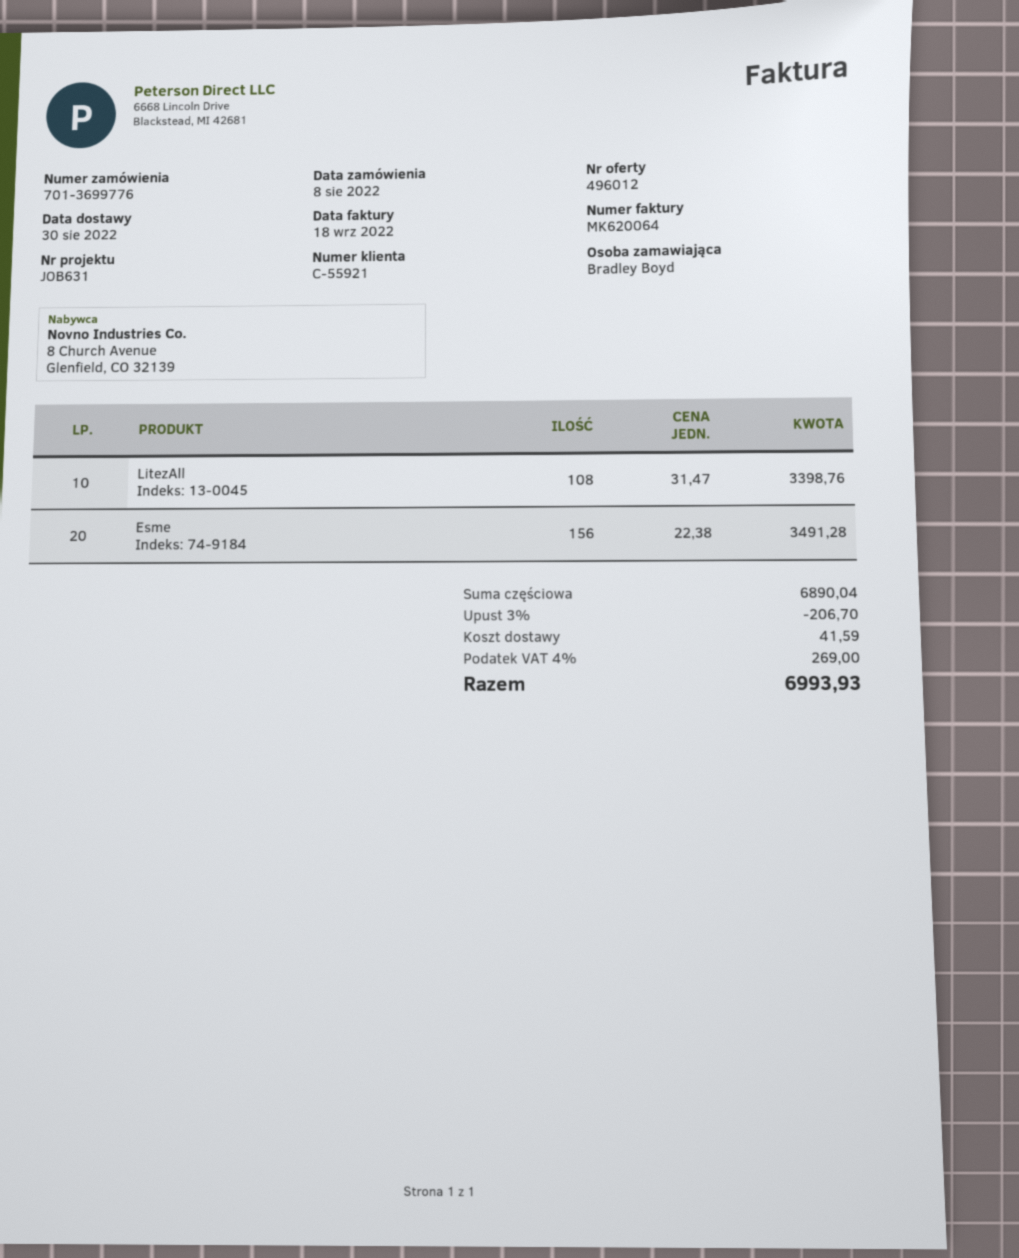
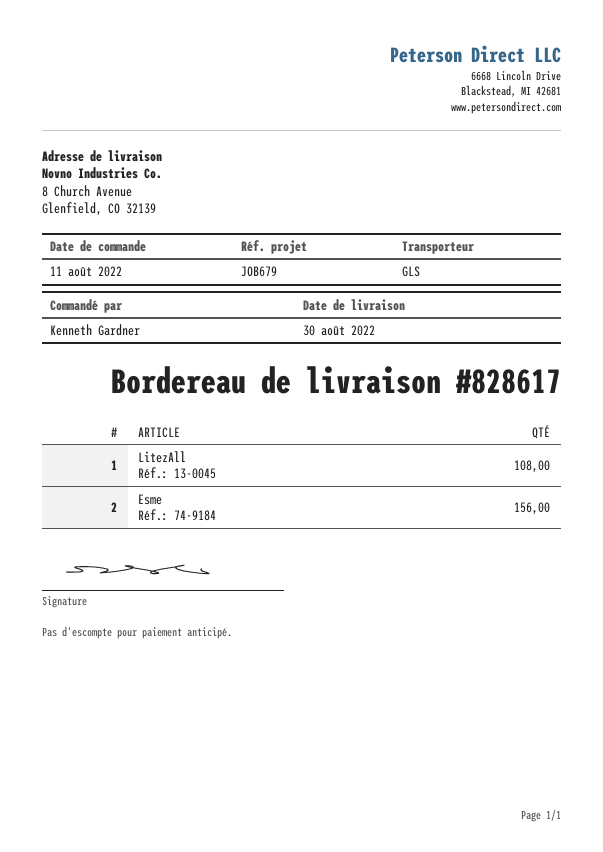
order date: 2022-08-08 -> 2022-08-11
reference: JOB631 -> JOB679
ordered by: Bradley Boyd -> Kenneth Gardner

